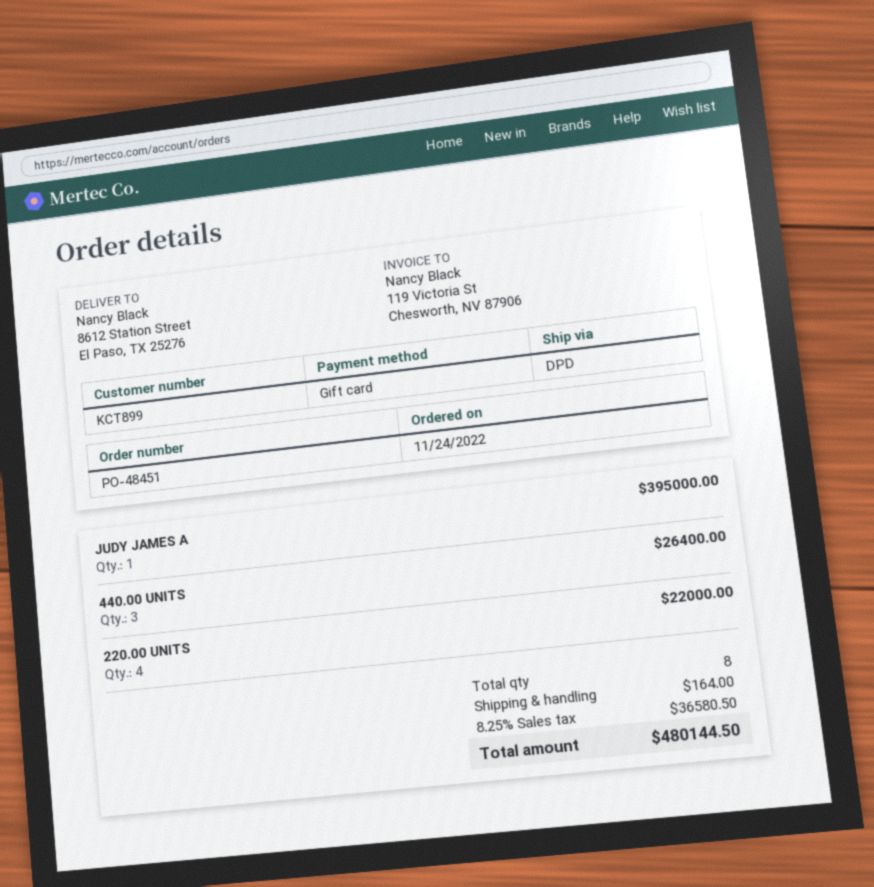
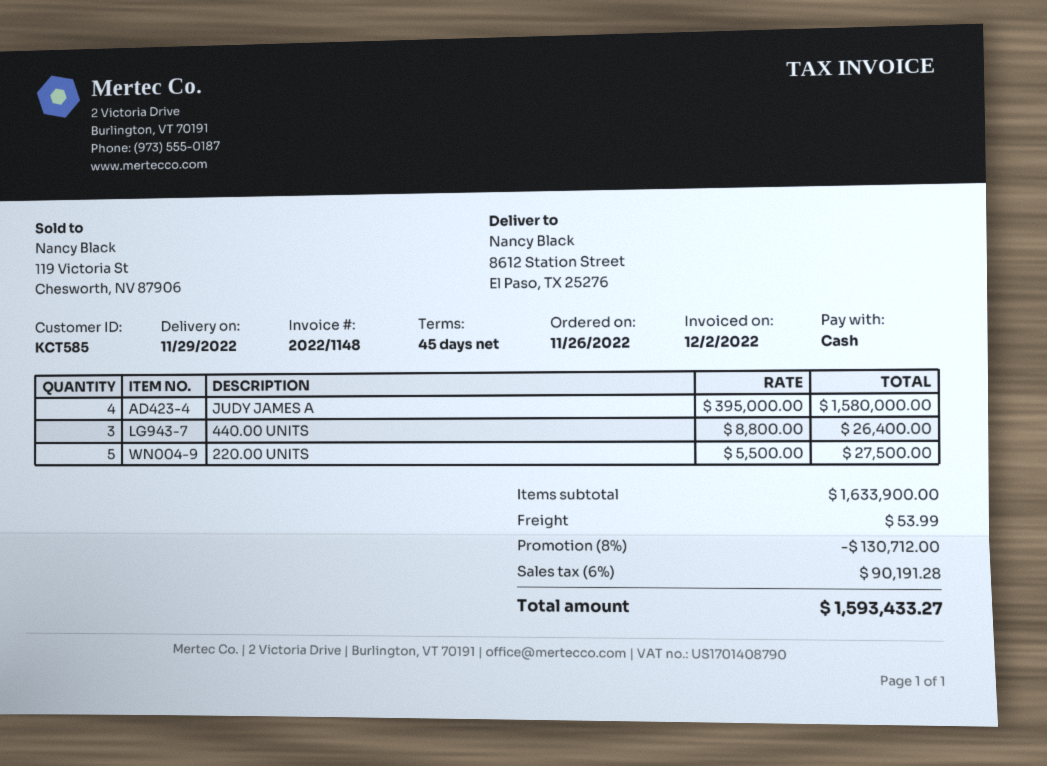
order date: 2022-11-24 -> 2022-11-26
customer number: KCT899 -> KCT585
payment method: gift card -> cash
JUDY JAMES A: 1 for 395000.00 -> 4 for 1580000.00
220.00 UNITS: 4 for 22000.00 -> 5 for 27500.00
discount: none -> 8% = 130712.00
shipping: 164.00 -> 53.99
tax: 8.25% = 36580.50 -> 6% = 90191.28
total: 480144.50 -> 1593433.27

